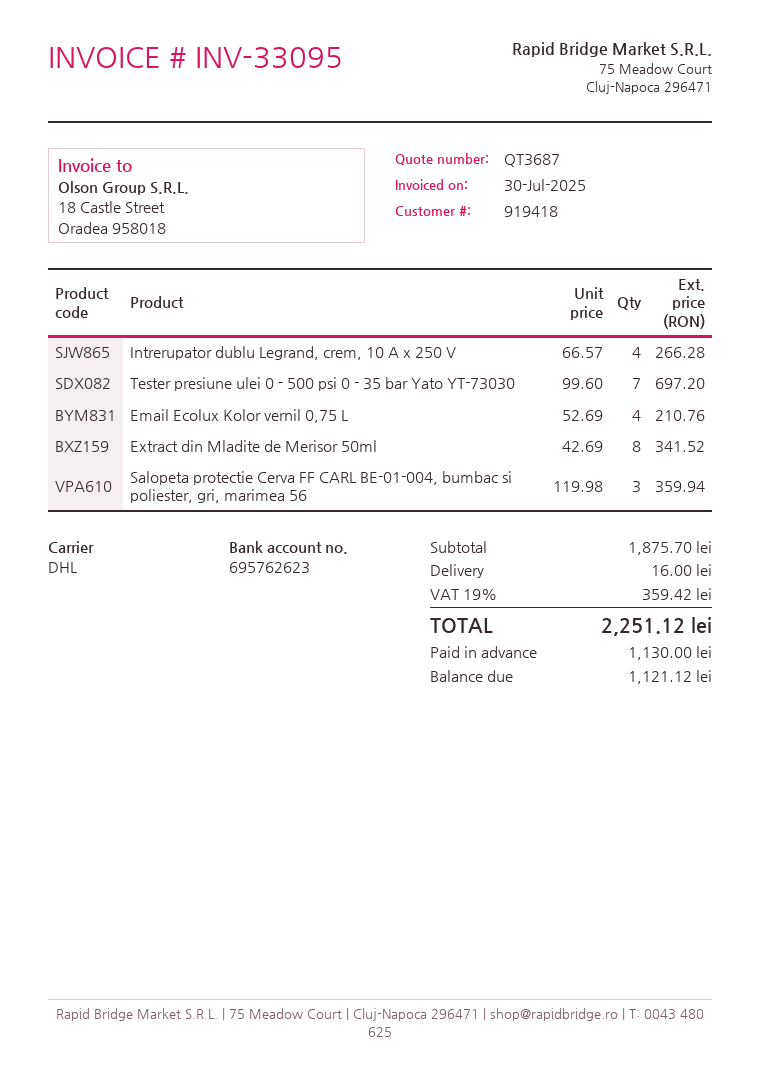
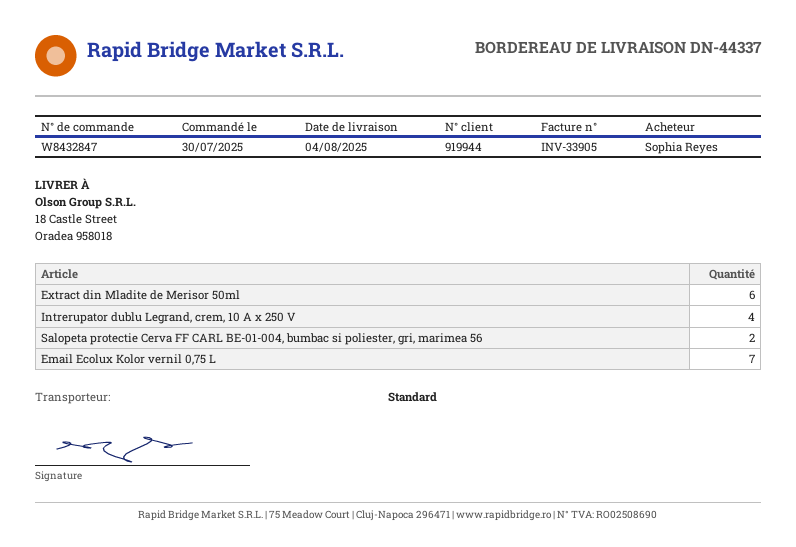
invoice number: INV-33095 -> INV-33905
customer number: 919418 -> 919944
shipping method: DHL -> standard
Tester presiune ulei 0 - 500 psi 0 - 35 bar Yato YT-73030: 7 -> none
Email Ecolux Kolor vernil 0,75 L: 4 -> 7
Extract din Mladite de Merisor 50ml: 8 -> 6
Salopeta protectie Cerva FF CARL BE-01-004, bumbac si poliester, gri, marimea 56: 3 -> 2

